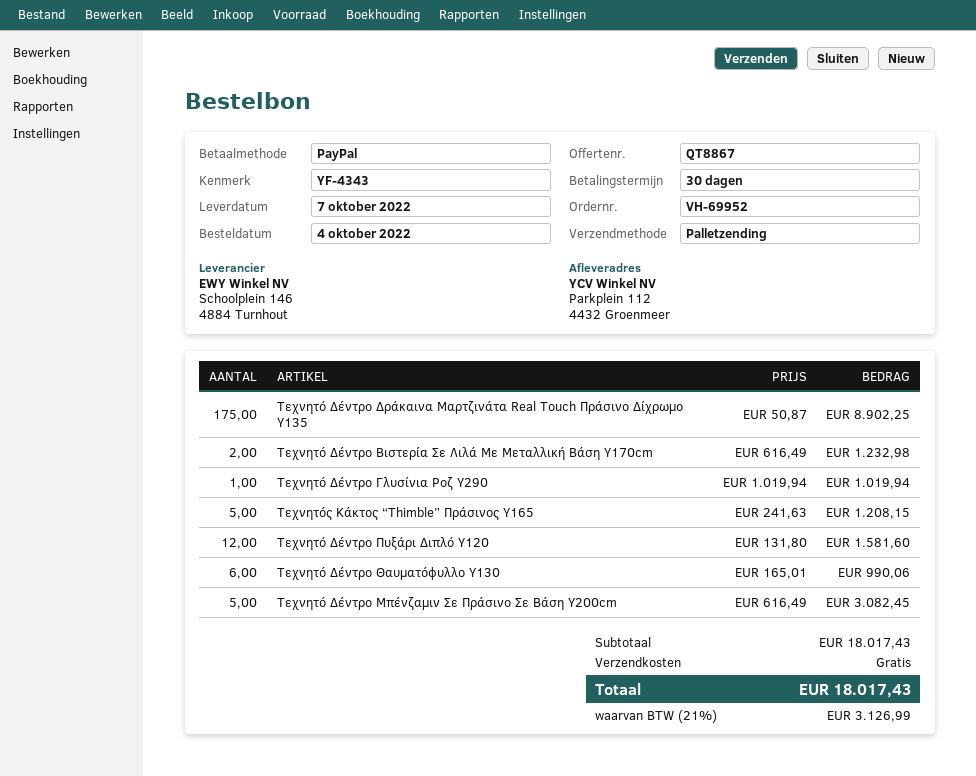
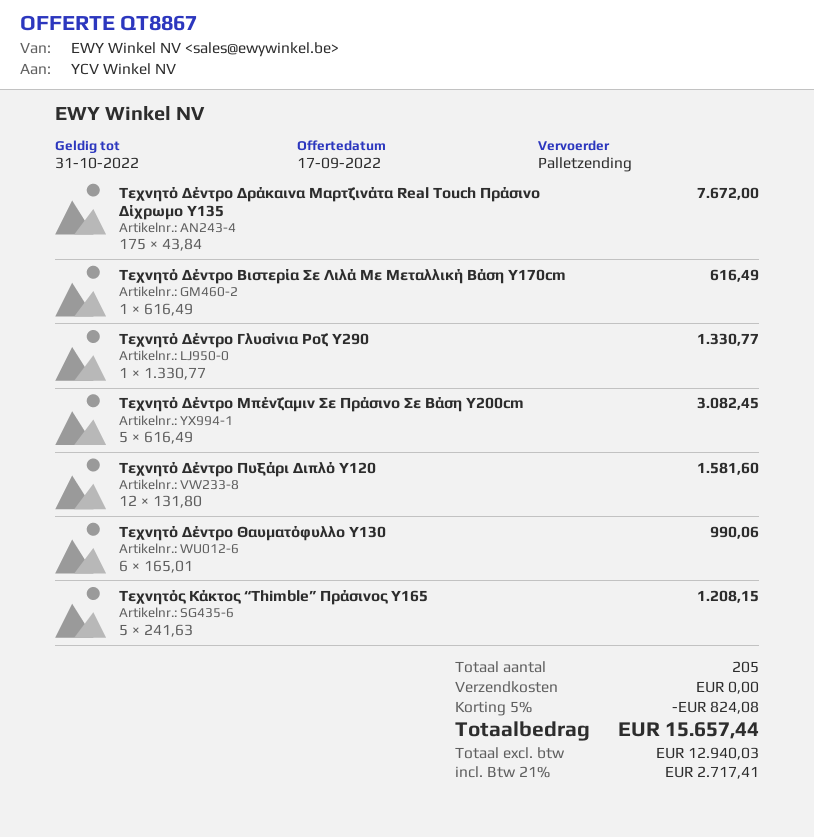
Τεχνητό Δέντρο Δράκαινα Μαρτζινάτα Real Touch Πράσινο Δίχρωμο Y135: 175 x 50.87 = 8902.25 -> 175 x 43.84 = 7672.00
Τεχνητό Δέντρο Βιστερία Σε Λιλά Με Μεταλλική Βάση Y170cm: 2 x 616.49 = 1232.98 -> 1 x 616.49 = 616.49
Τεχνητό Δέντρο Γλυσίνια Ροζ Υ290: 1 x 1019.94 = 1019.94 -> 1 x 1330.77 = 1330.77
discount: none -> 5% = 824.08
tax: 21% = 3126.99 -> 21% = 2717.41
total: 18017.43 -> 15657.44

